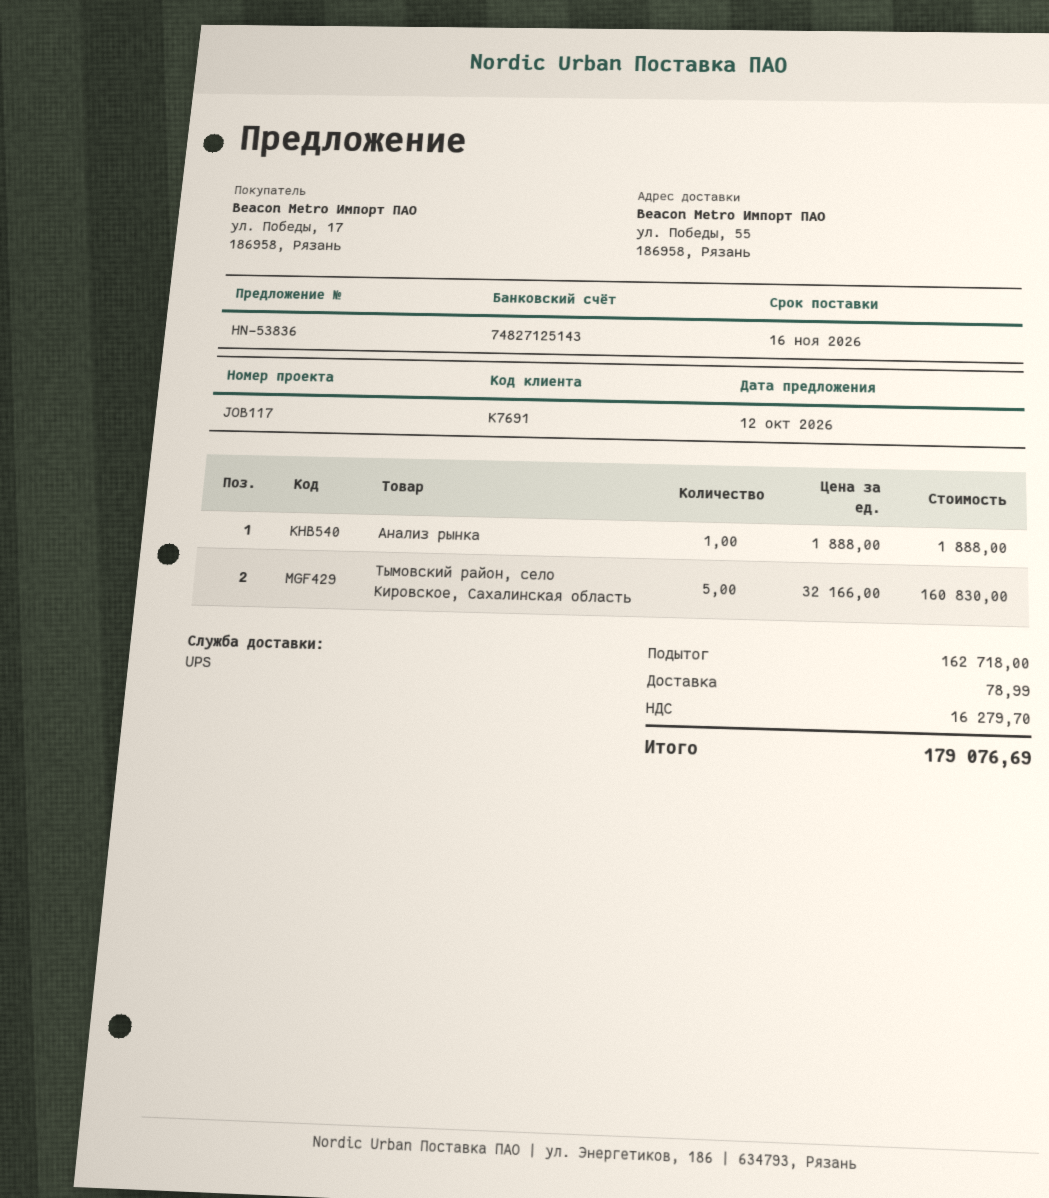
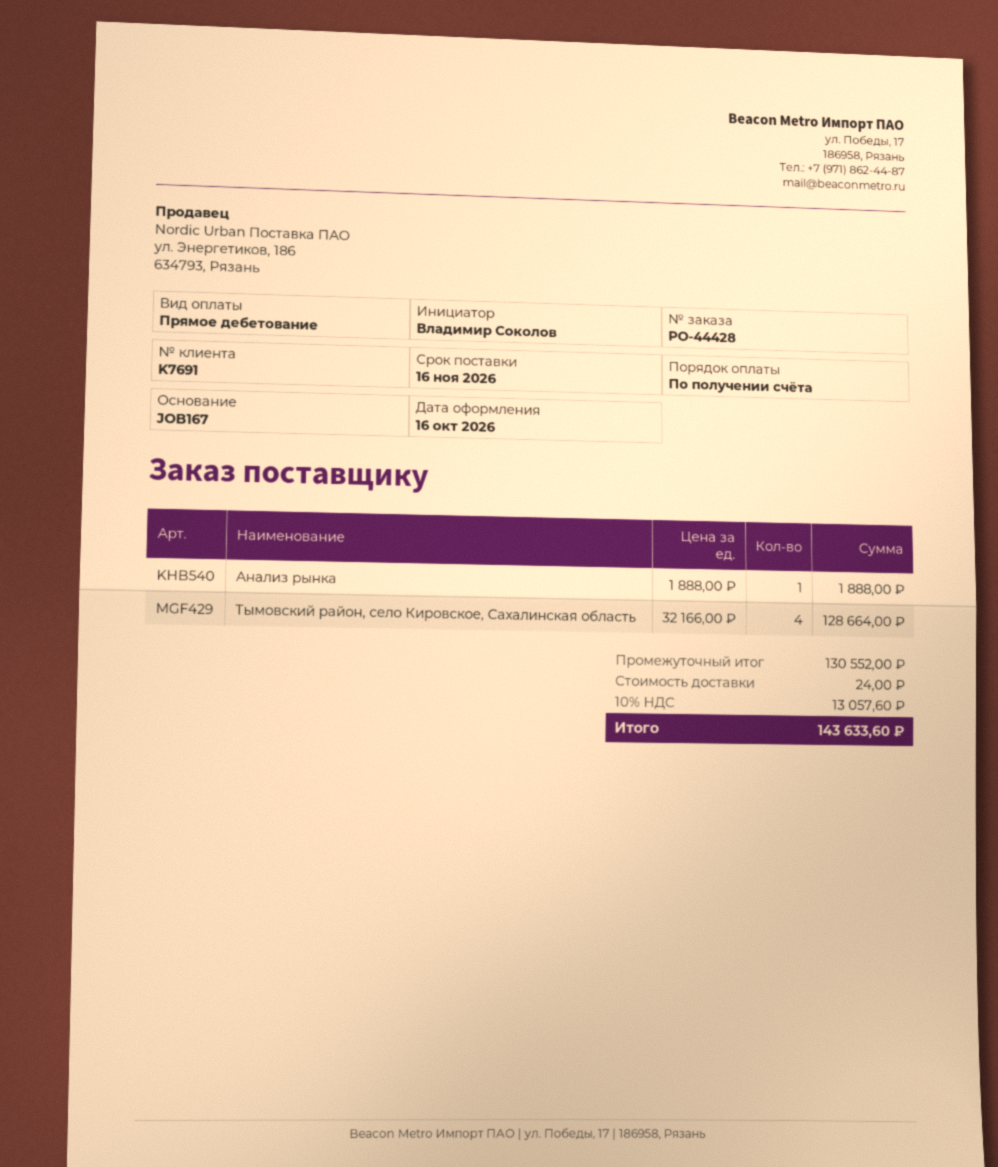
reference: JOB117 -> JOB167
Тымовский район, село Кировское, Сахалинская область: 5 x 32166.00 = 160830.00 -> 4 x 32166.00 = 128664.00
subtotal: 162718.00 -> 130552.00
shipping: 78.99 -> 24.00
tax: 16279.70 -> 13057.60
total: 179076.69 -> 143633.60

